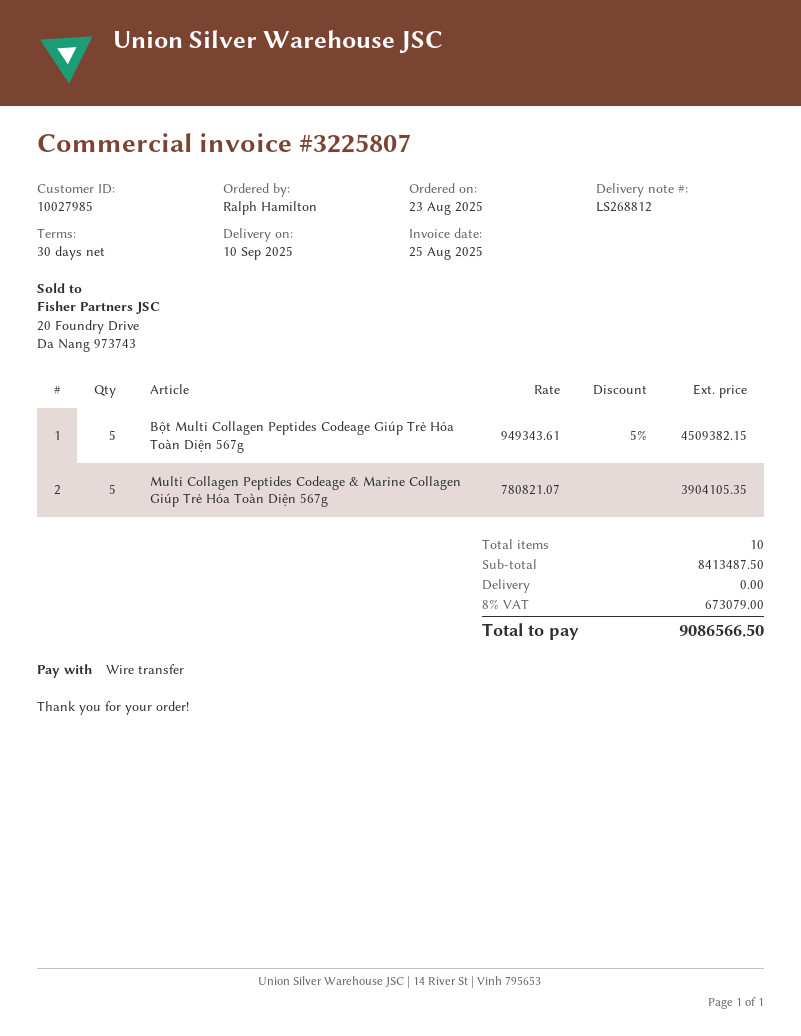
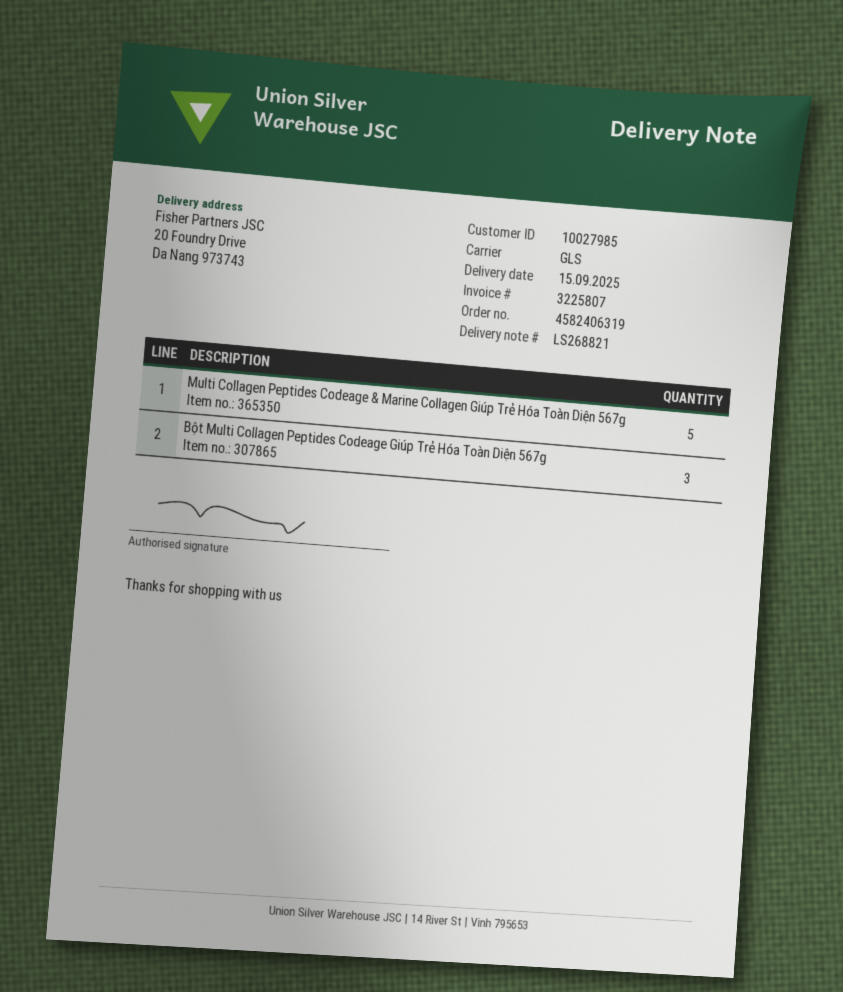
delivery note number: LS268812 -> LS268821
delivery date: 2025-09-10 -> 2025-09-15
Bột Multi Collagen Peptides Codeage Giúp Trẻ Hóa Toàn Diện 567g: 5 -> 3

